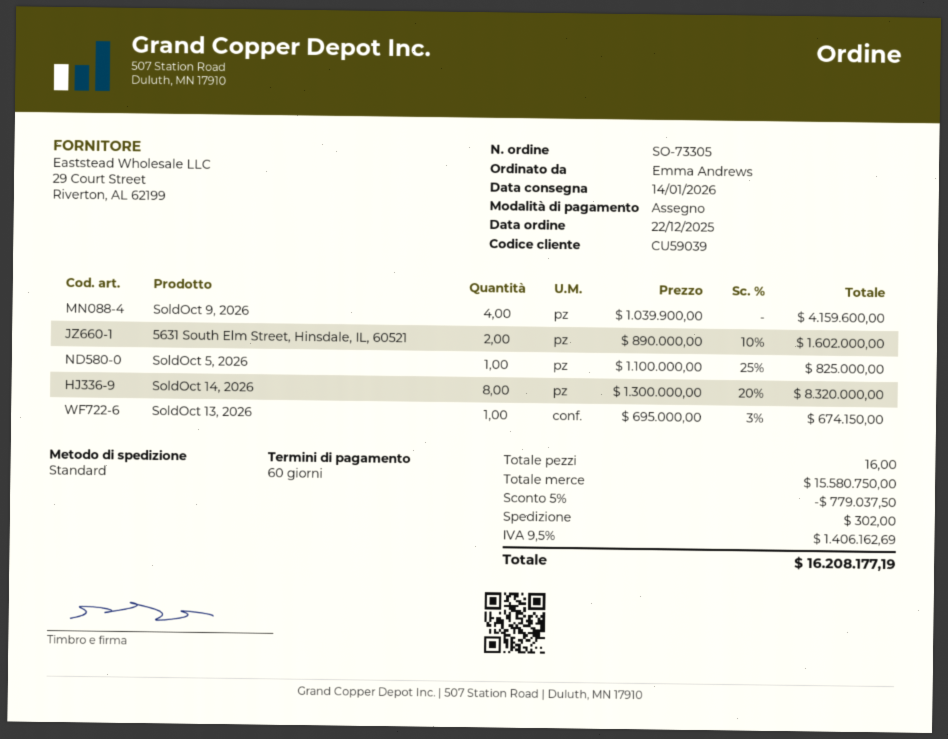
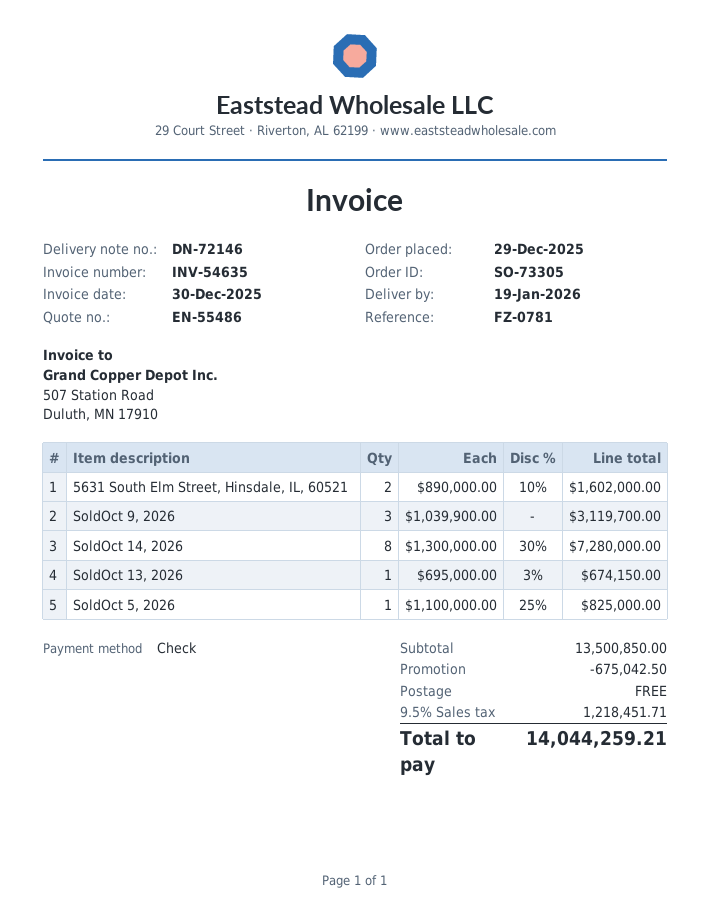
order date: 2025-12-22 -> 2025-12-29
delivery date: 2026-01-14 -> 2026-01-19
SoldOct 9, 2026: 4 x 1039900.00 = 4159600.00 -> 3 x 1039900.00 = 3119700.00
SoldOct 14, 2026: 8 x 1300000.00 - 20% = 8320000.00 -> 8 x 1300000.00 - 30% = 7280000.00
subtotal: 15580750.00 -> 13500850.00
discount: 779037.50 -> 675042.50
shipping: 302.00 -> 0.00
tax: 9.5% = 1406162.69 -> 9.5% = 1218451.71
total: 16208177.19 -> 14044259.21

